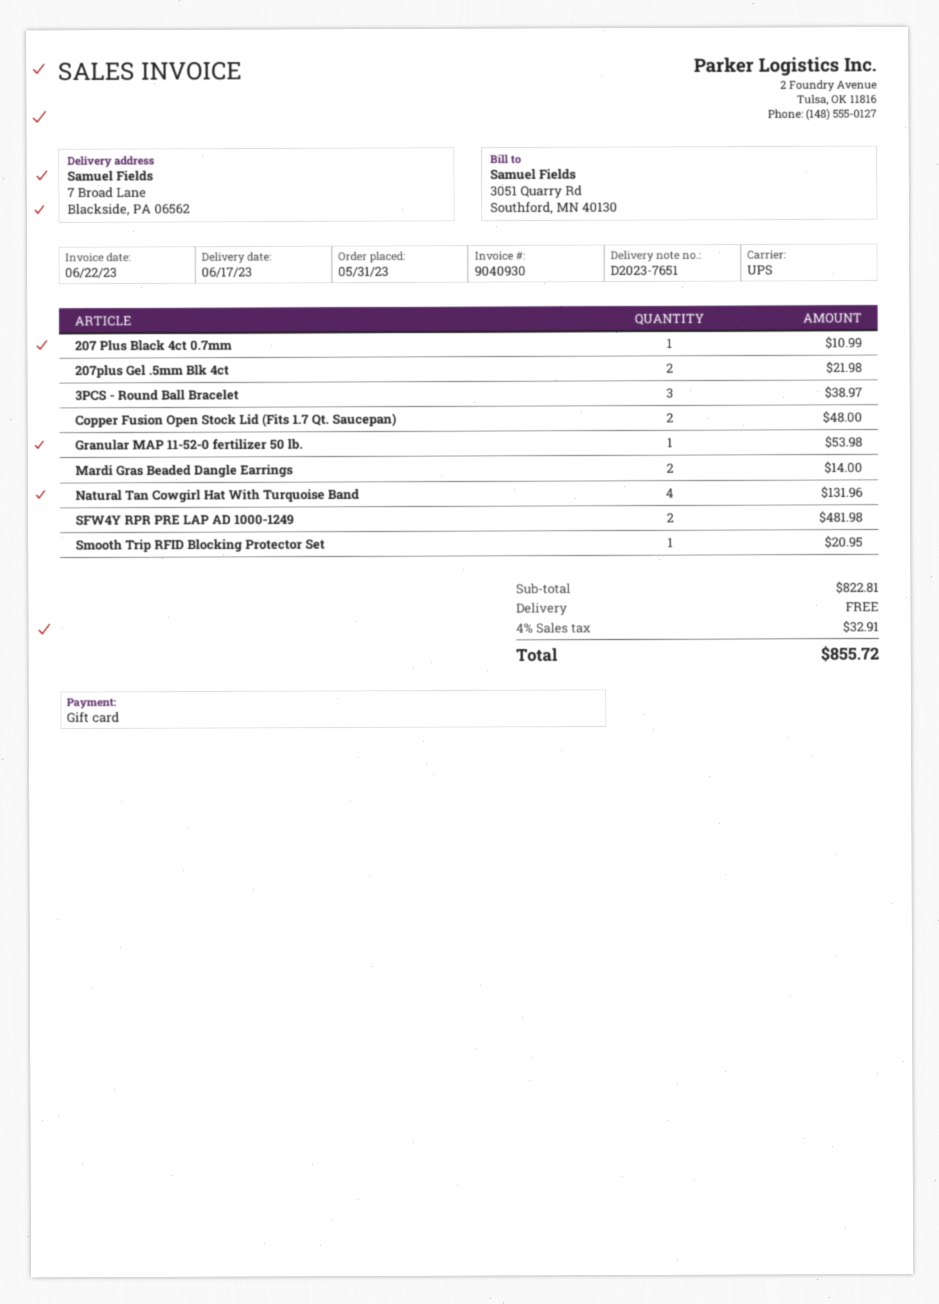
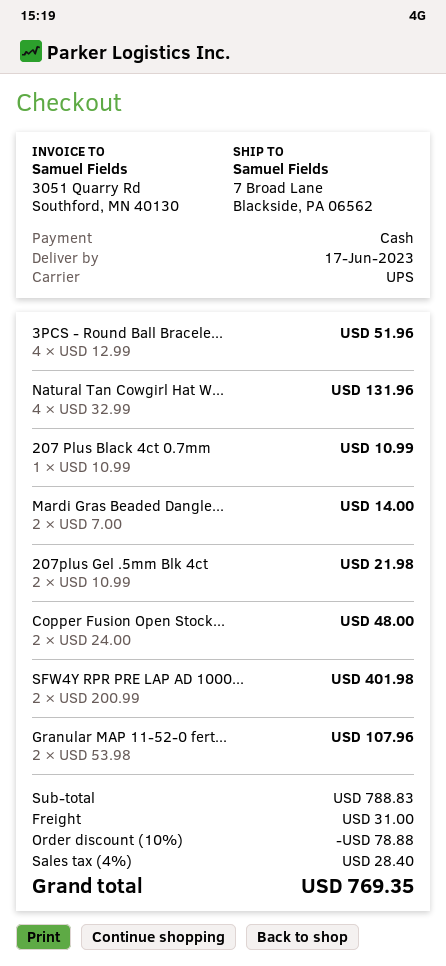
payment method: gift card -> cash
3PCS - Round Ball Bracelet: 3 for 38.97 -> 4 for 51.96
Granular MAP 11-52-0 fertilizer 50 lb.: 1 for 53.98 -> 2 for 107.96
SFW4Y RPR PRE LAP AD 1000-1249: 2 for 481.98 -> 2 for 401.98
Smooth Trip RFID Blocking Protector Set: 1 for 20.95 -> none
subtotal: 822.81 -> 788.83
discount: none -> 10% = 78.88
shipping: 0.00 -> 31.00
tax: 4% = 32.91 -> 4% = 28.40
total: 855.72 -> 769.35

